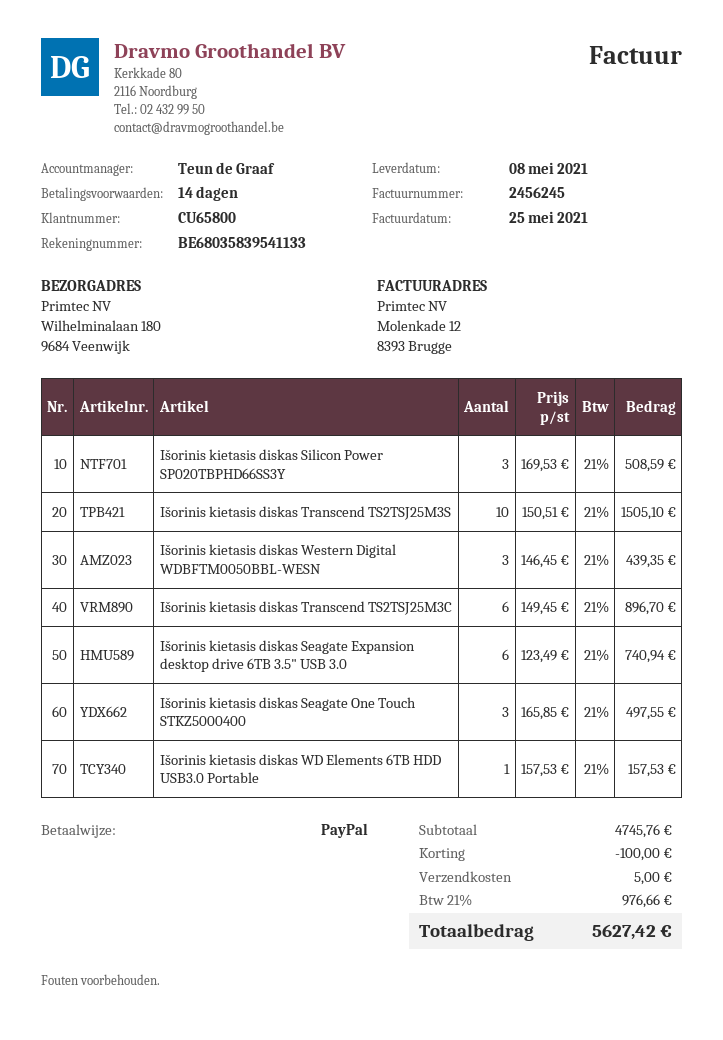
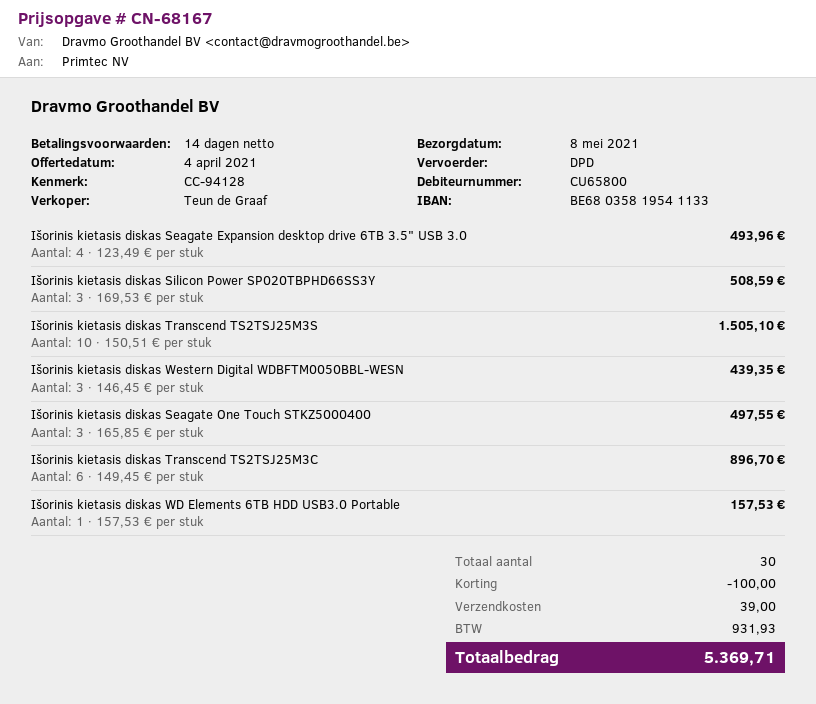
bank account: BE68035839541133 -> BE68035819541133
Išorinis kietasis diskas Seagate Expansion desktop drive 6TB 3.5" USB 3.0: 6 x 123.49 = 740.94 -> 4 x 123.49 = 493.96
shipping: 5.00 -> 39.00
tax: 976.66 -> 931.93
total: 5627.42 -> 5369.71

